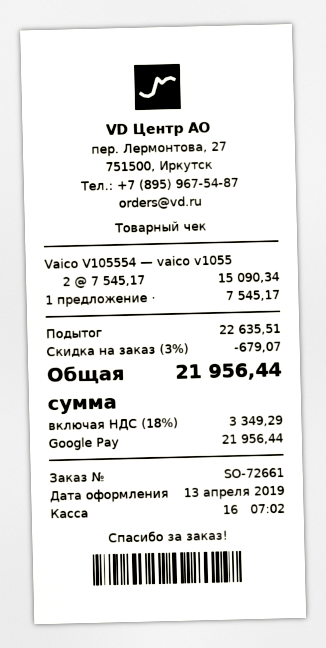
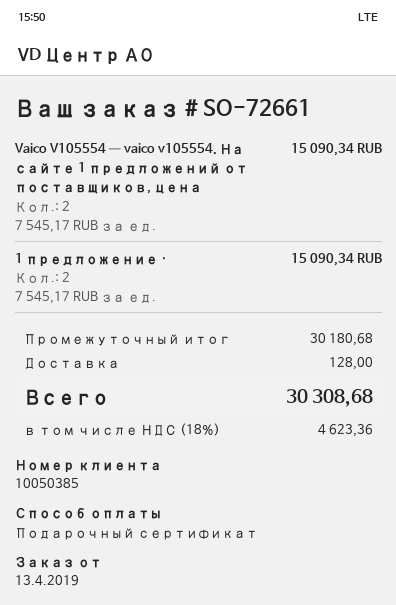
payment method: Google Pay -> gift card
1 предложение ·: 1 x 7545.17 = 7545.17 -> 2 x 7545.17 = 15090.34
subtotal: 22635.51 -> 30180.68
discount: 3% = 679.07 -> none
shipping: none -> 128.00
tax: 18% = 3349.29 -> 18% = 4623.36
total: 21956.44 -> 30308.68

